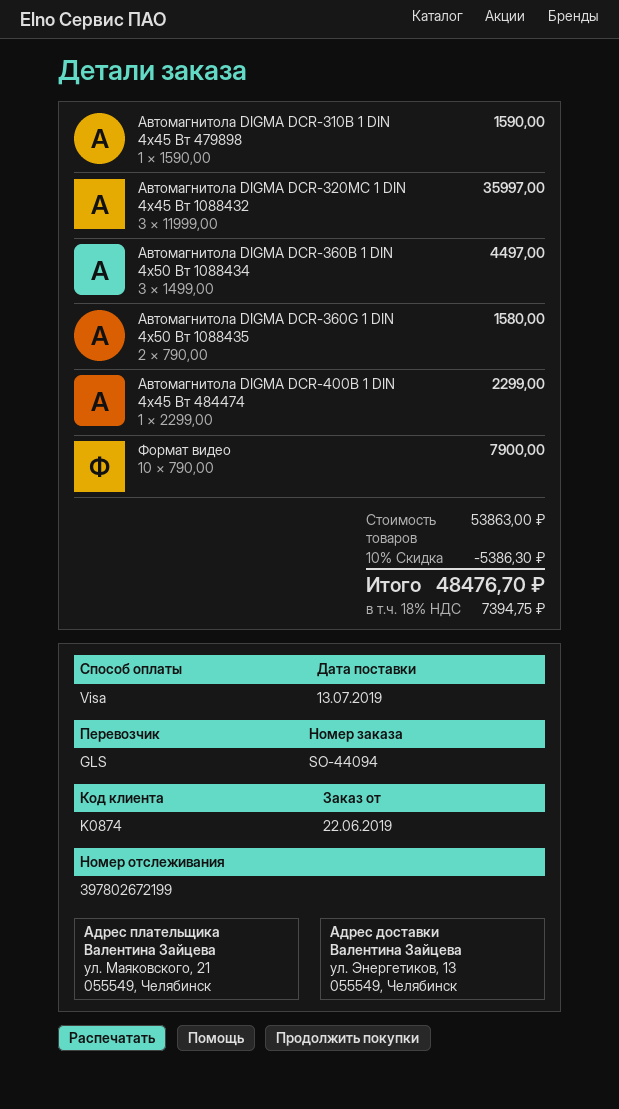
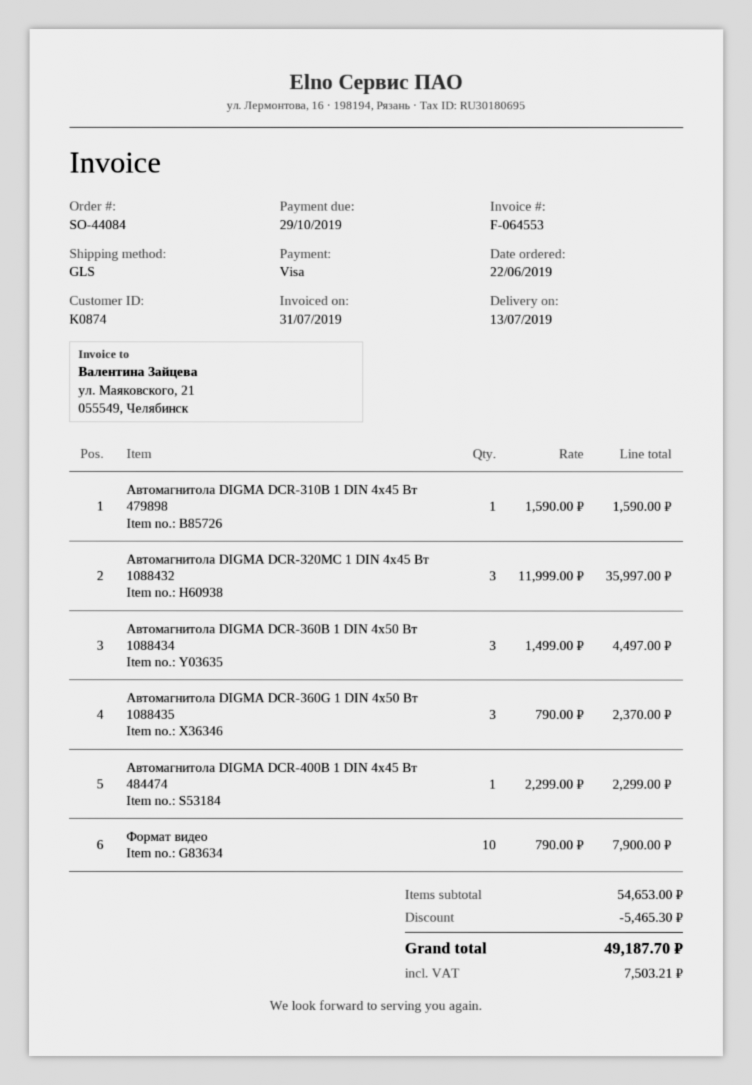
order number: SO-44094 -> SO-44084
Автомагнитола DIGMA DCR-360G 1 DIN 4x50 Вт 1088435: 2 x 790.00 = 1580.00 -> 3 x 790.00 = 2370.00
subtotal: 53863.00 -> 54653.00
discount: 5386.30 -> 5465.30
tax: 7394.75 -> 7503.21
total: 48476.70 -> 49187.70

